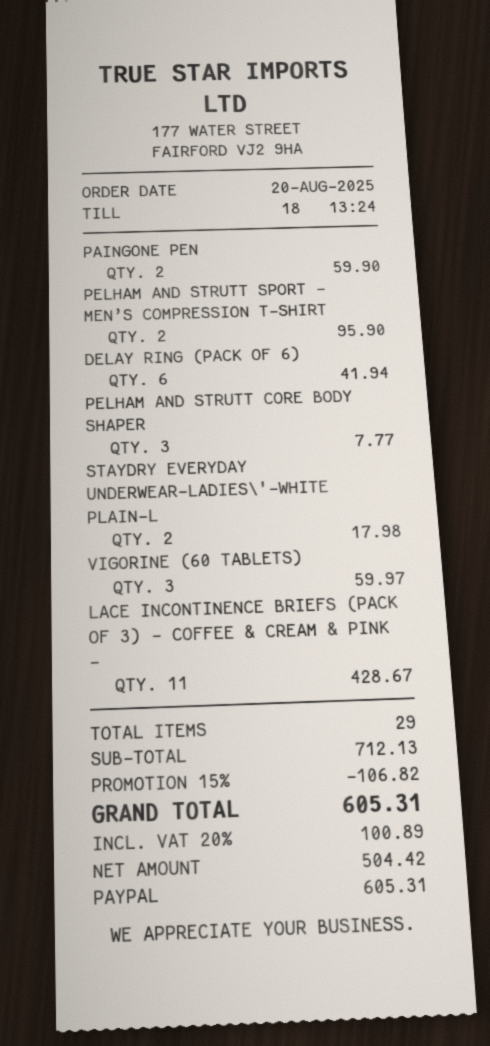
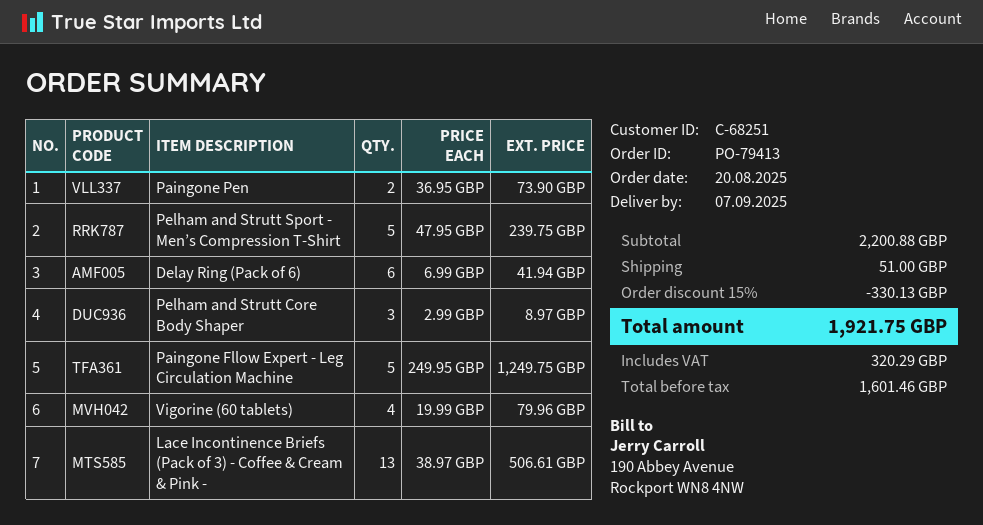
PAINGONE PEN: 2 for 59.90 -> 2 for 73.90
PELHAM AND STRUTT SPORT - MEN’S COMPRESSION T-SHIRT: 2 for 95.90 -> 5 for 239.75
PELHAM AND STRUTT CORE BODY SHAPER: 3 for 7.77 -> 3 for 8.97
STAYDRY EVERYDAY UNDERWEAR-LADIES\'-WHITE PLAIN-L: 2 for 17.98 -> none
VIGORINE (60 TABLETS): 3 for 59.97 -> 4 for 79.96
LACE INCONTINENCE BRIEFS (PACK OF 3) - COFFEE & CREAM & PINK -: 11 for 428.67 -> 13 for 506.61
Paingone Fllow Expert - Leg Circulation Machine: none -> 5 for 1249.75
subtotal: 712.13 -> 2200.88
discount: 15% = 106.82 -> 15% = 330.13
shipping: none -> 51.00
net: 504.42 -> 1601.46
tax: 100.89 -> 320.29
total: 605.31 -> 1921.75

